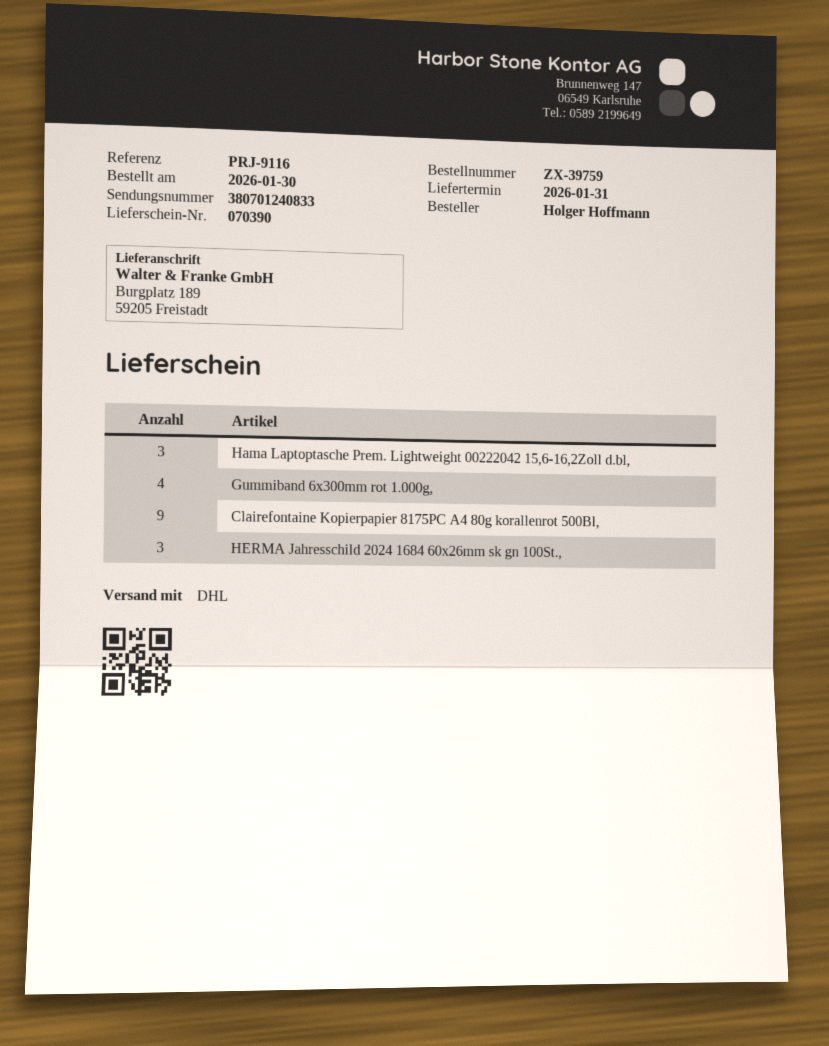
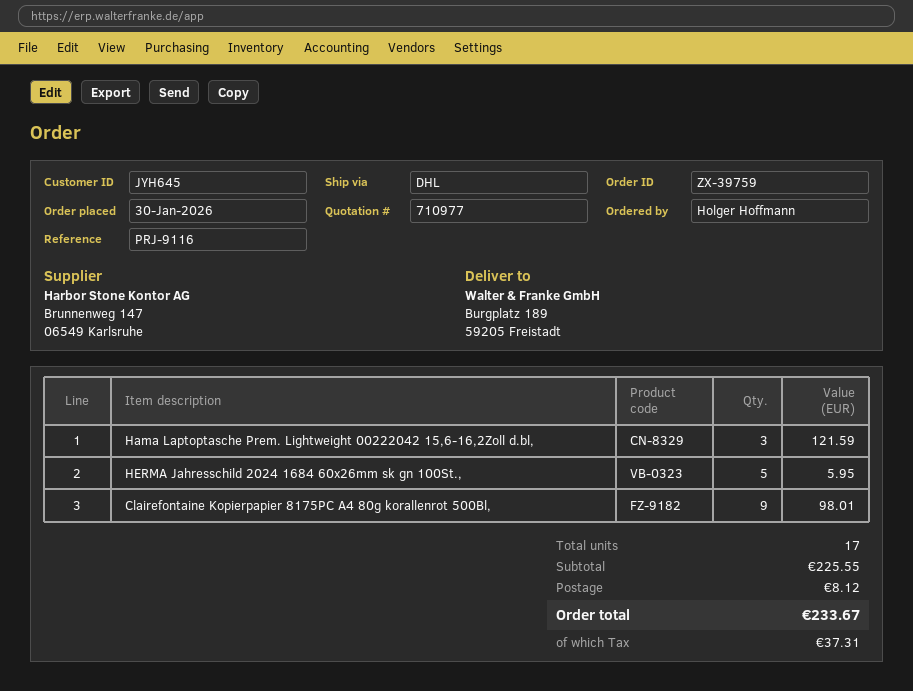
Gummiband 6x300mm rot 1.000g,: 4 -> none
HERMA Jahresschild 2024 1684 60x26mm sk gn 100St.,: 3 -> 5

